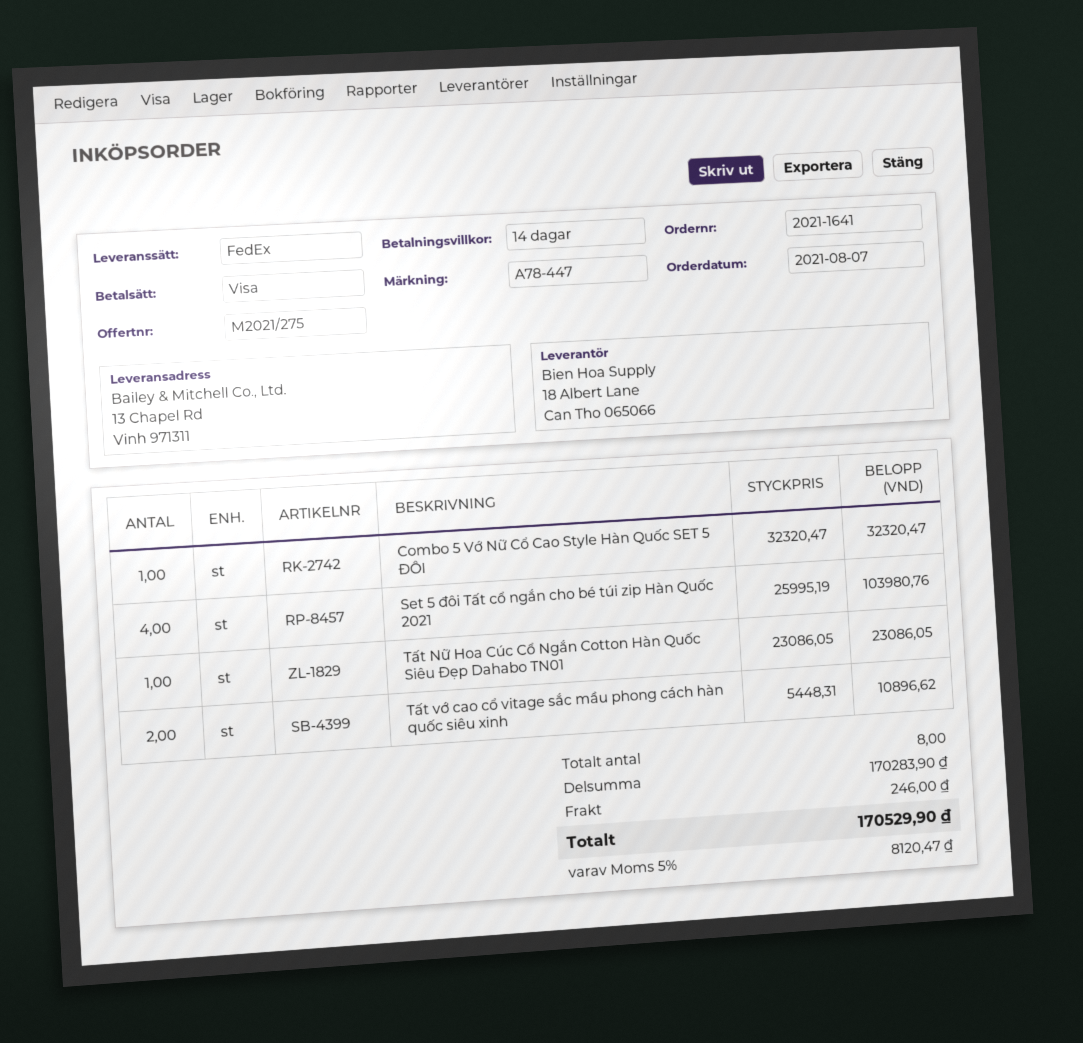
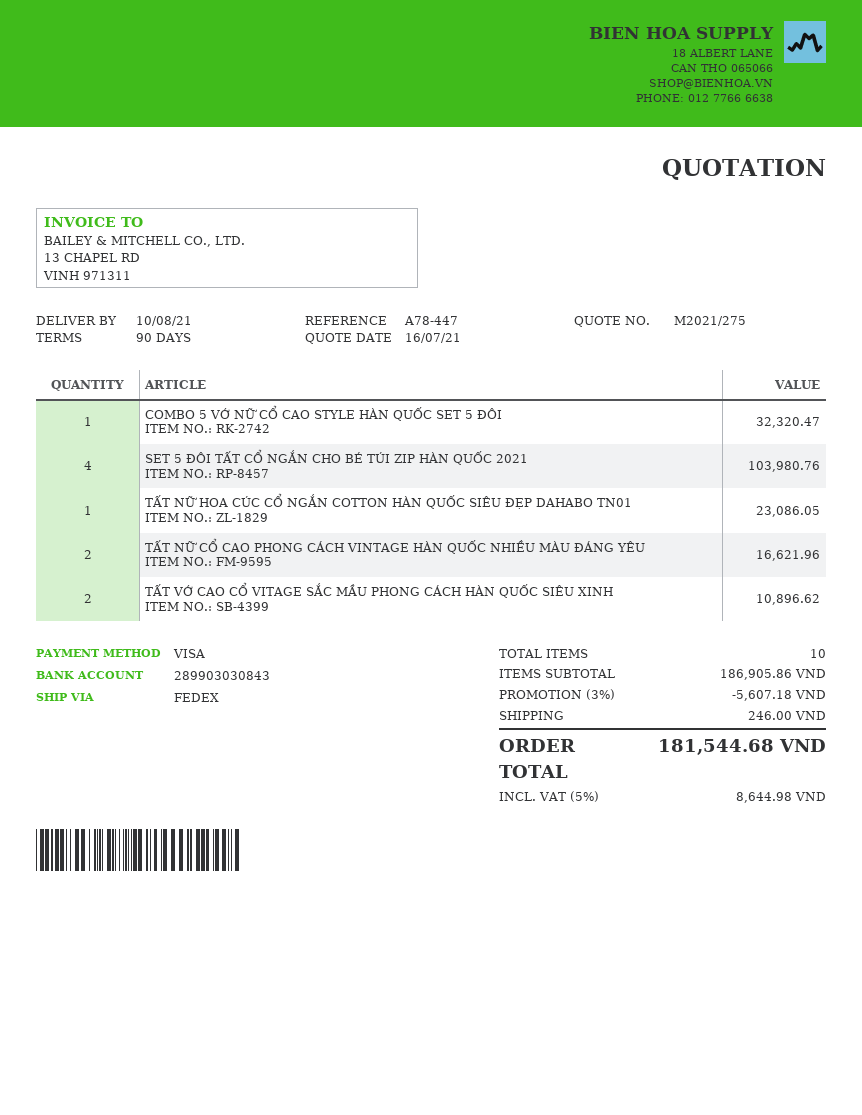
payment terms: 14 days -> 90 days
TẤT NỮ CỔ CAO PHONG CÁCH VINTAGE HÀN QUỐC NHIỀU MÀU ĐÁNG YÊU: none -> 2 for 16621.96
total quantity: 8 -> 10
subtotal: 170283.90 -> 186905.86
discount: none -> 3% = 5607.18
tax: 5% = 8120.47 -> 5% = 8644.98
total: 170529.90 -> 181544.68

